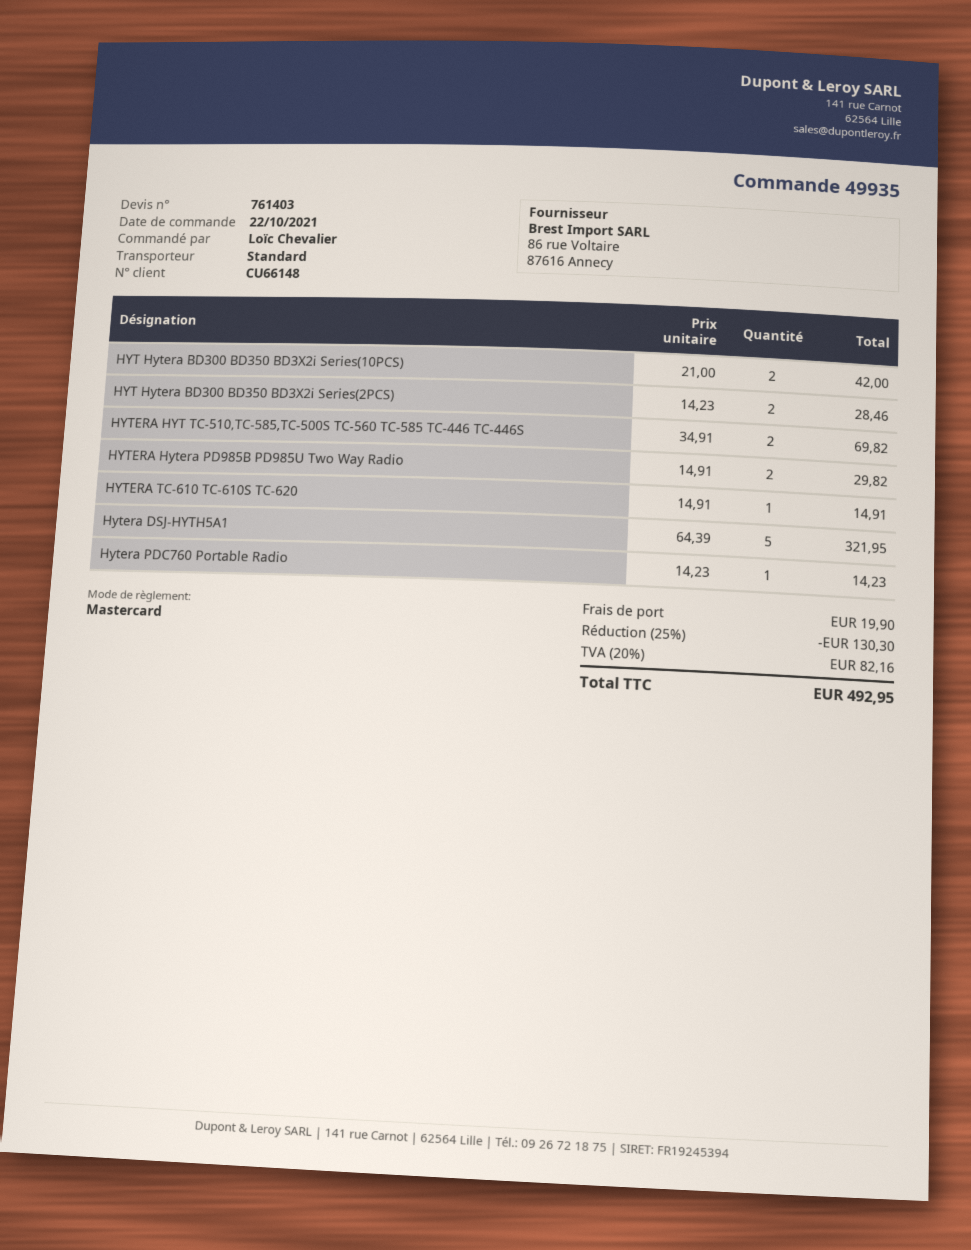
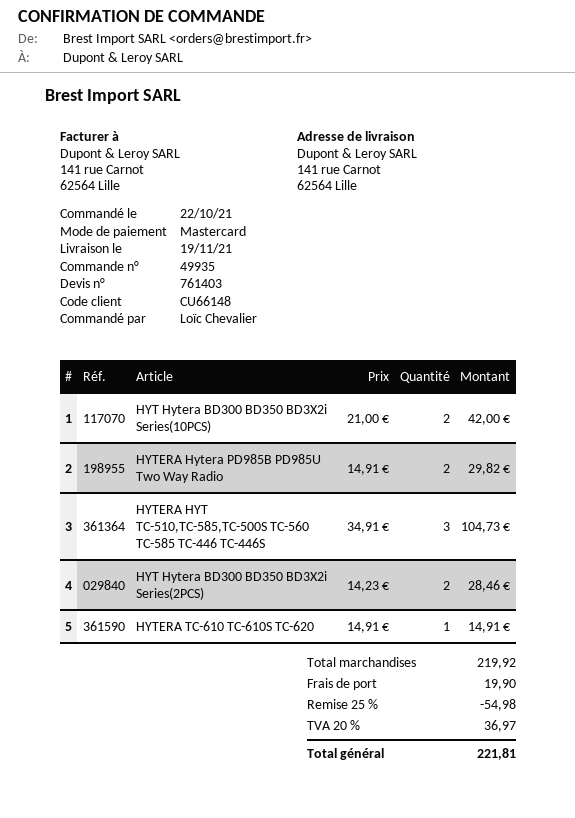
HYTERA HYT TC-510,TC-585,TC-500S TC-560 TC-585 TC-446 TC-446S: 2 x 34.91 = 69.82 -> 3 x 34.91 = 104.73
Hytera DSJ-HYTH5A1: 5 x 64.39 = 321.95 -> none
Hytera PDC760 Portable Radio: 1 x 14.23 = 14.23 -> none
discount: 25% = 130.30 -> 25% = 54.98
tax: 20% = 82.16 -> 20% = 36.97
total: 492.95 -> 221.81

